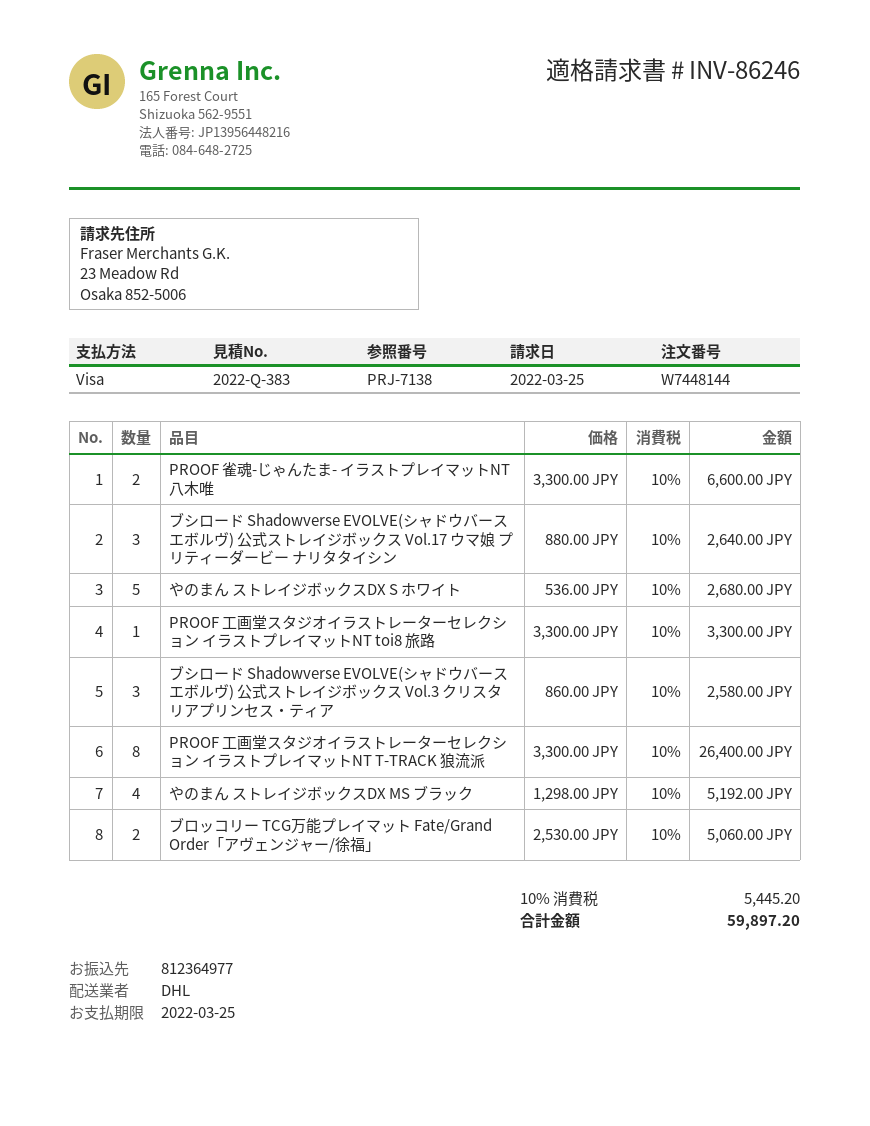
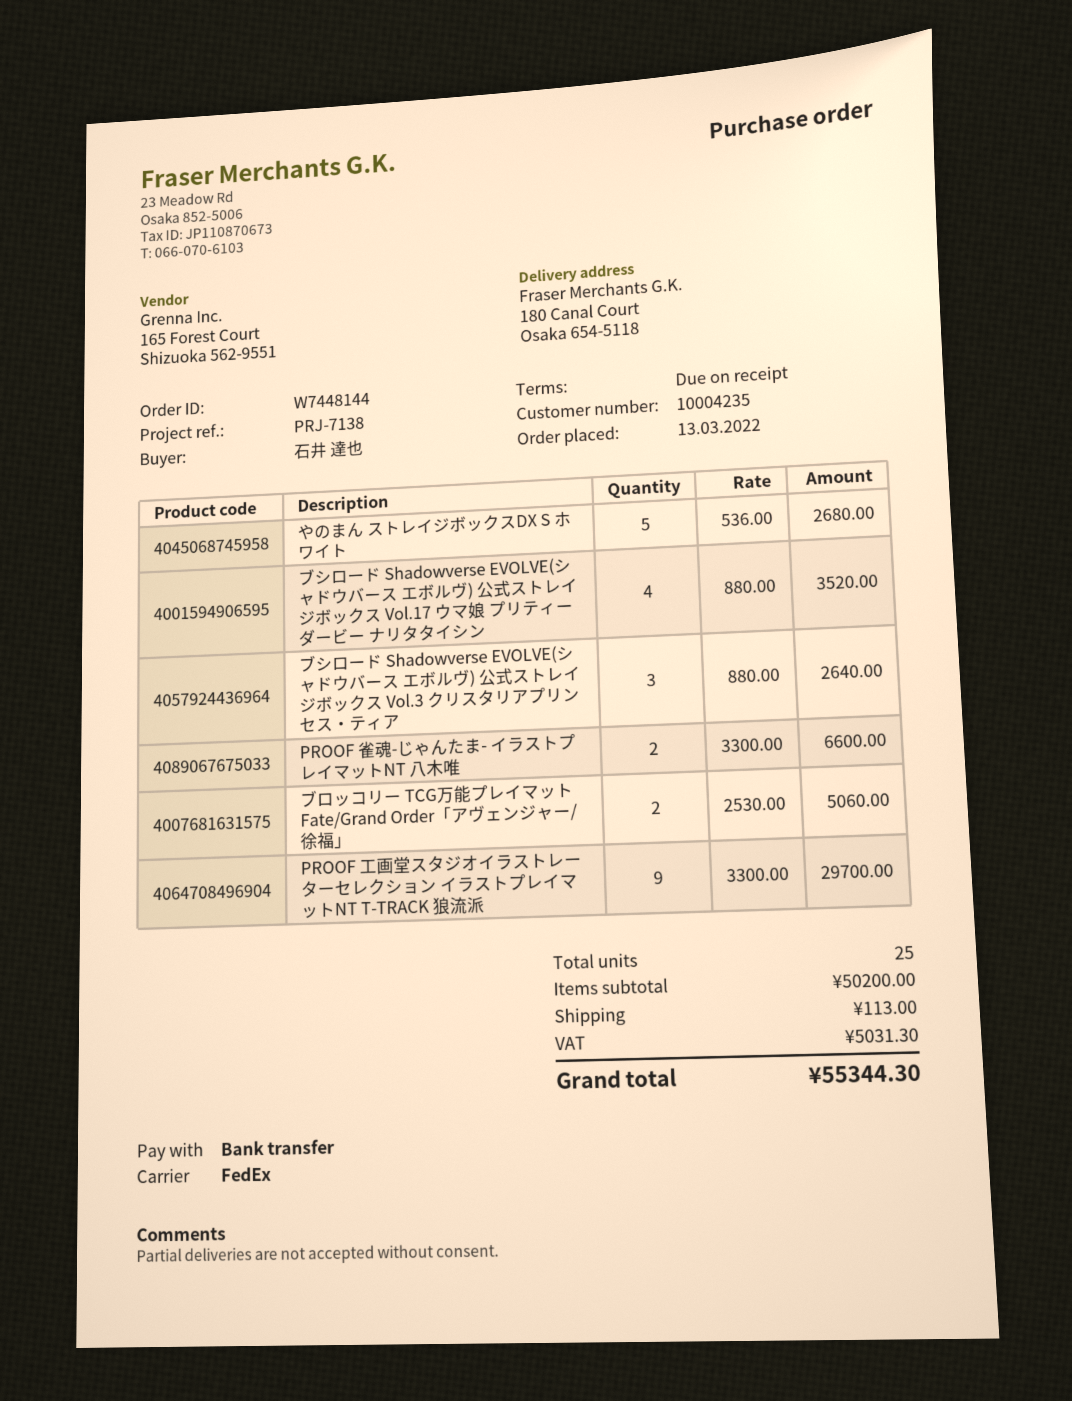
payment method: Visa -> bank transfer
shipping method: DHL -> FedEx
ブシロード Shadowverse EVOLVE(シャドウバース エボルヴ) 公式ストレイジボックス Vol.17 ウマ娘 プリティーダービー ナリタタイシン: 3 x 880.00 = 2640.00 -> 4 x 880.00 = 3520.00
PROOF 工画堂スタジオイラストレーターセレクション イラストプレイマットNT toi8 旅路: 1 x 3300.00 = 3300.00 -> none
ブシロード Shadowverse EVOLVE(シャドウバース エボルヴ) 公式ストレイジボックス Vol.3 クリスタリアプリンセス・ティア: 3 x 860.00 = 2580.00 -> 3 x 880.00 = 2640.00
PROOF 工画堂スタジオイラストレーターセレクション イラストプレイマットNT T-TRACK 狼流派: 8 x 3300.00 = 26400.00 -> 9 x 3300.00 = 29700.00
やのまん ストレイジボックスDX MS ブラック: 4 x 1298.00 = 5192.00 -> none
shipping: none -> 113.00
tax: 5445.20 -> 5031.30
total: 59897.20 -> 55344.30

